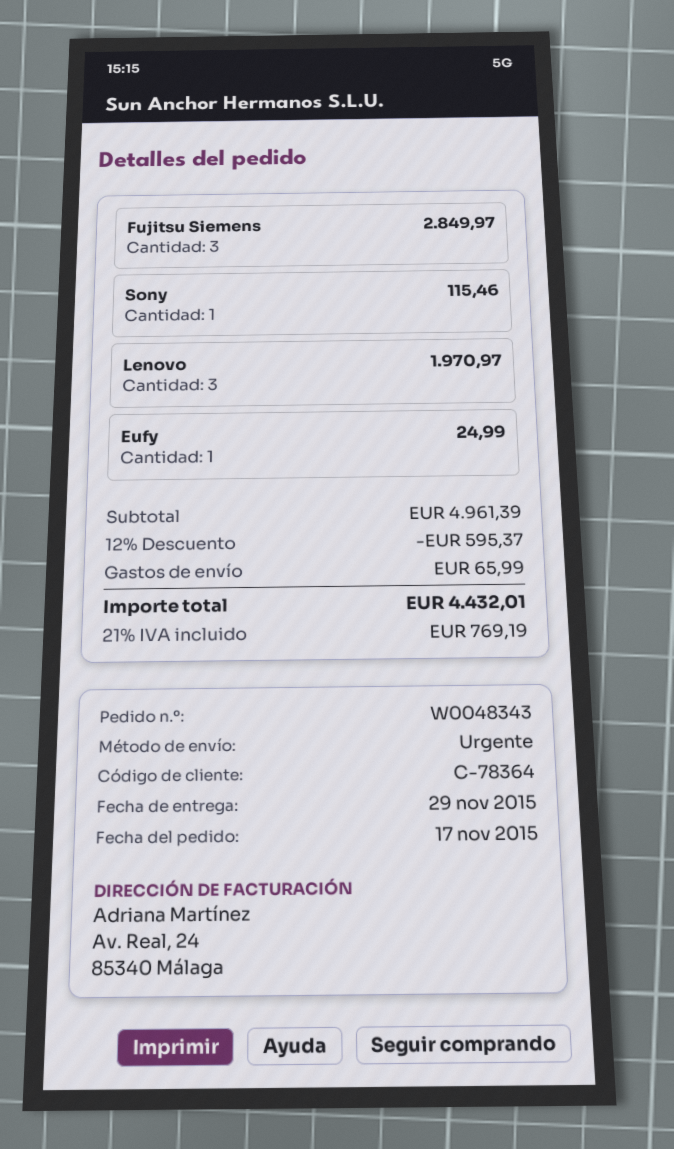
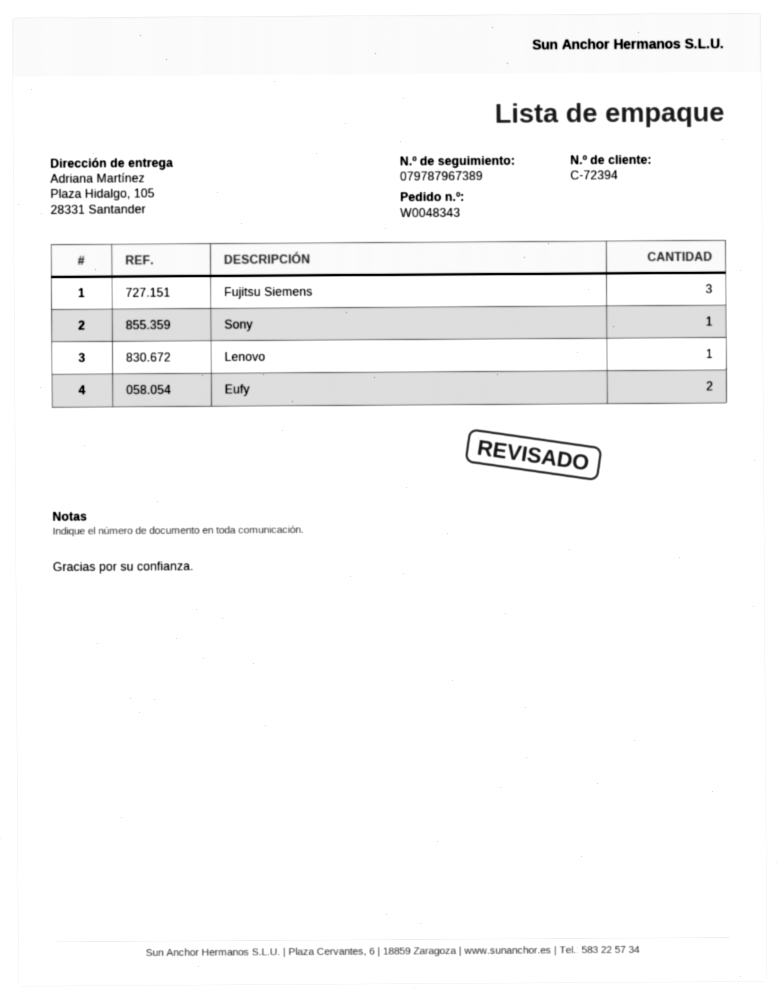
customer number: C-78364 -> C-72394
Lenovo: 3 -> 1
Eufy: 1 -> 2

